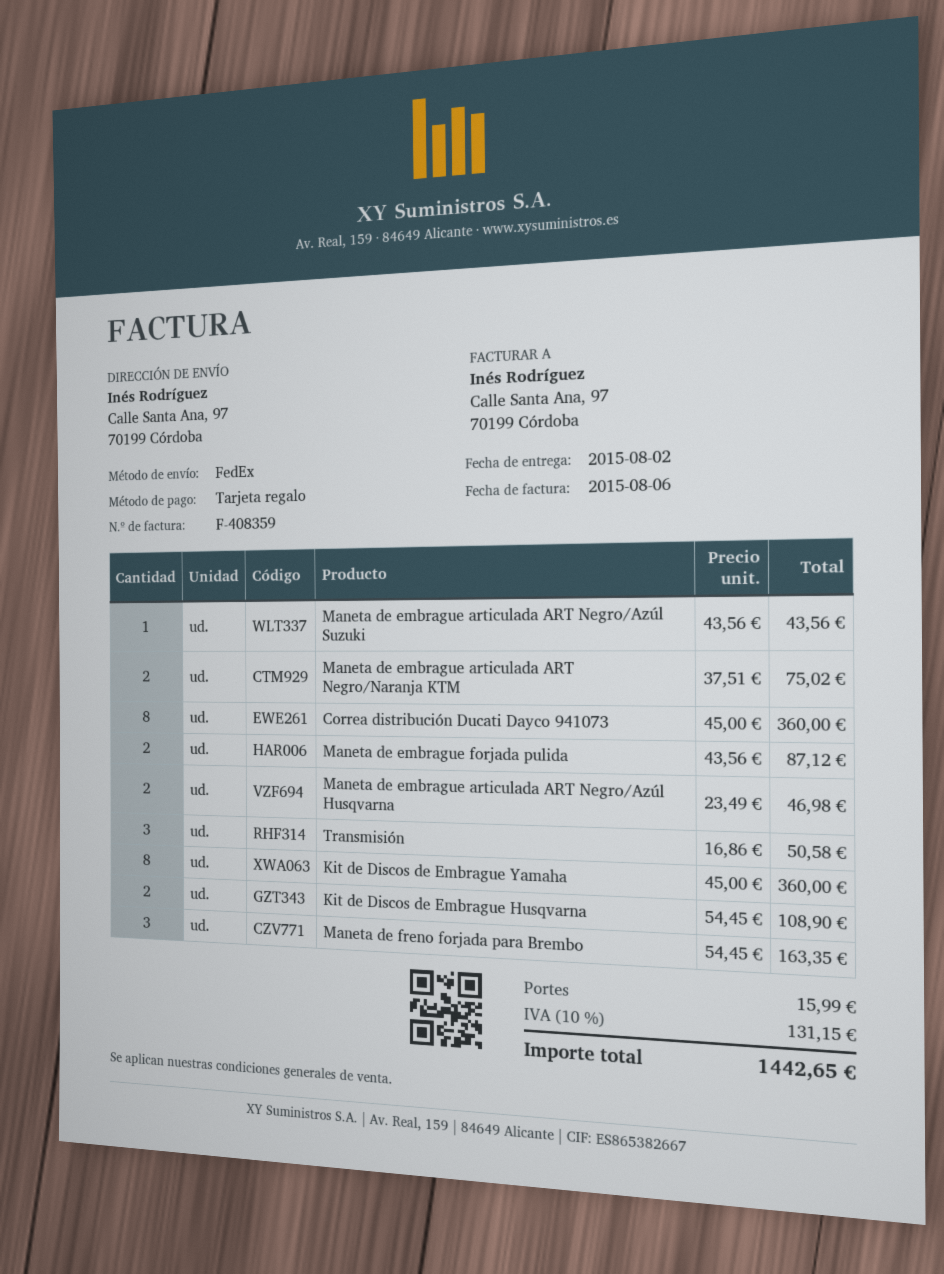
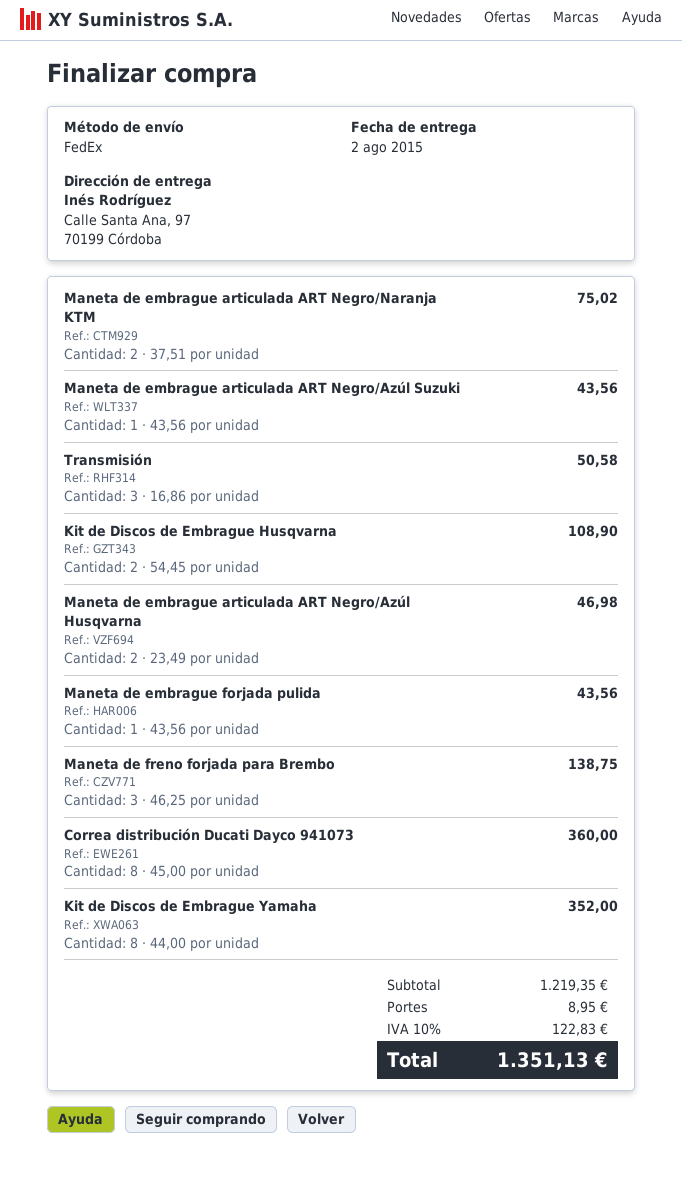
Maneta de embrague forjada pulida: 2 x 43.56 = 87.12 -> 1 x 43.56 = 43.56
Kit de Discos de Embrague Yamaha: 8 x 45.00 = 360.00 -> 8 x 44.00 = 352.00
Maneta de freno forjada para Brembo: 3 x 54.45 = 163.35 -> 3 x 46.25 = 138.75
shipping: 15.99 -> 8.95
tax: 10% = 131.15 -> 10% = 122.83
total: 1442.65 -> 1351.13

